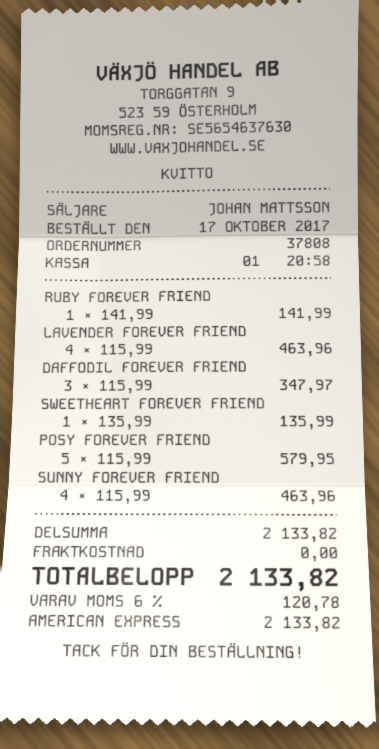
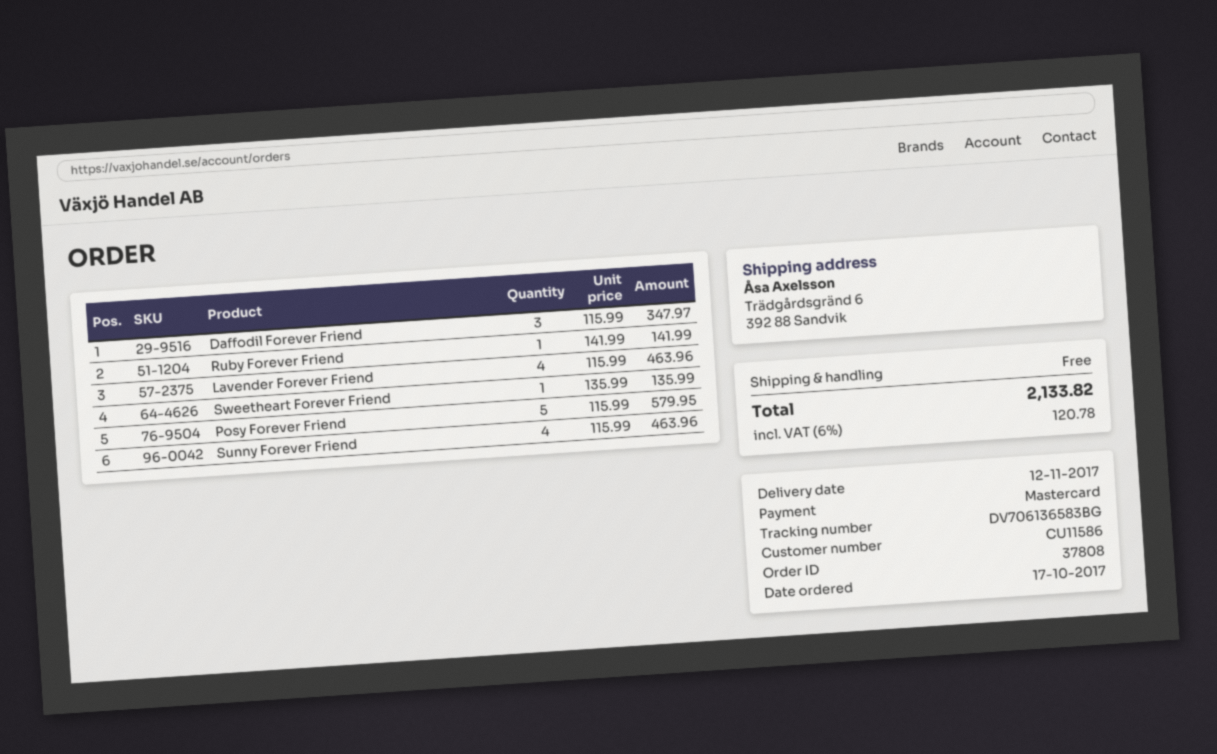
payment method: American Express -> Mastercard

